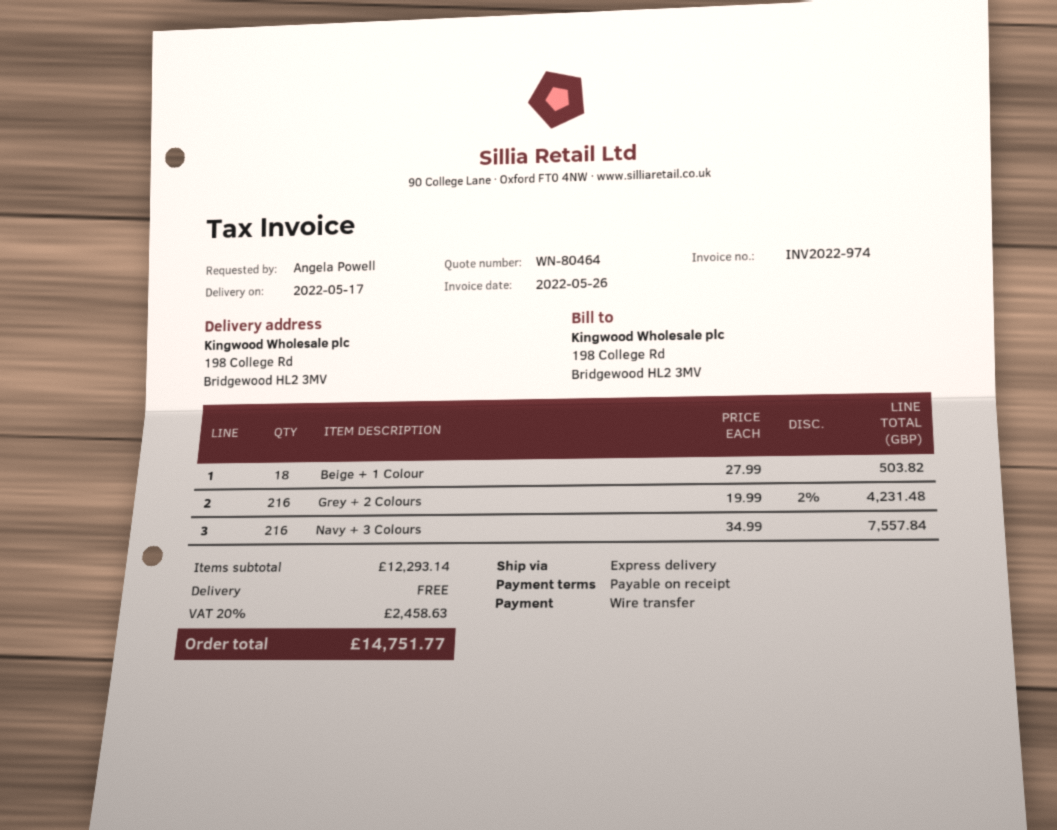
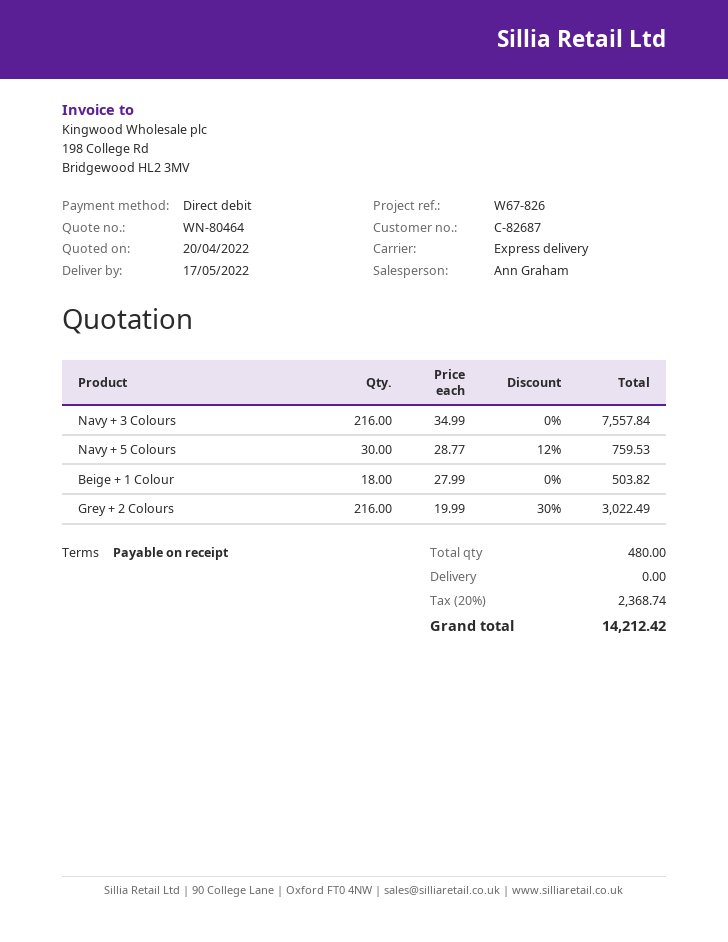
payment method: bank transfer -> direct debit
Grey + 2 Colours: 216 x 19.99 - 2% = 4231.48 -> 216 x 19.99 - 30% = 3022.49
Navy + 5 Colours: none -> 30 x 28.77 - 12% = 759.53
tax: 20% = 2458.63 -> 20% = 2368.74
total: 14751.77 -> 14212.42

